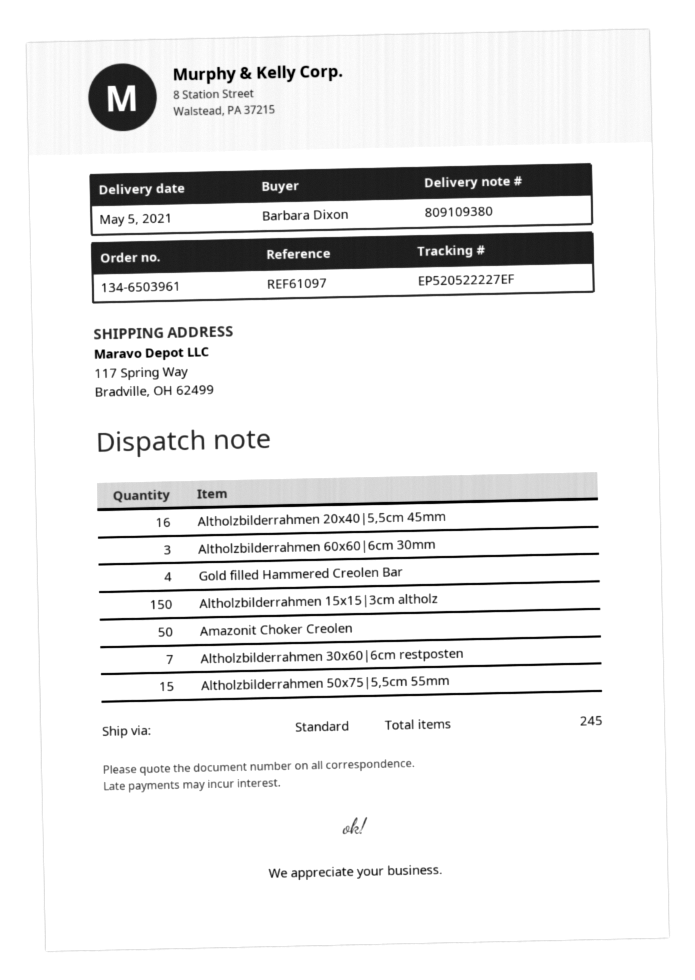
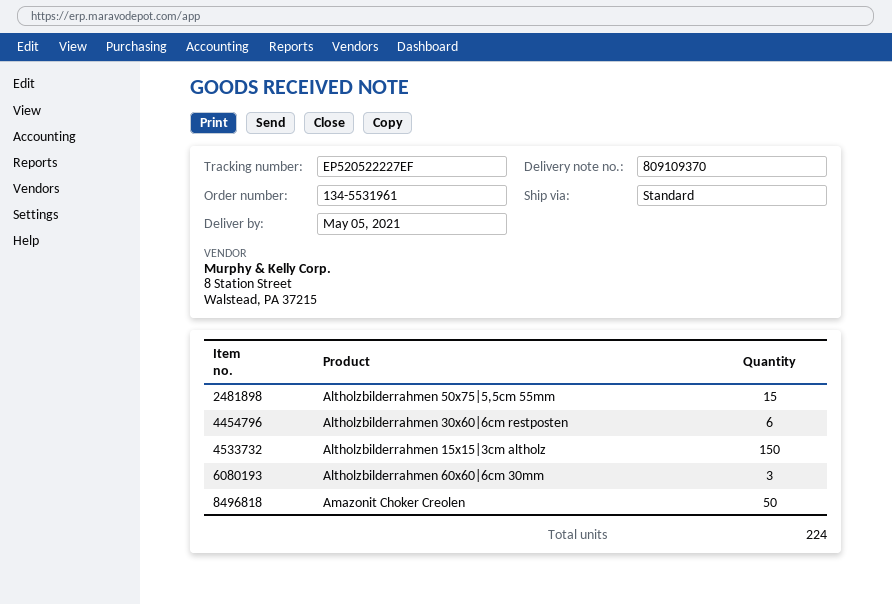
order number: 134-6503961 -> 134-5531961
delivery note number: 809109380 -> 809109370
Altholzbilderrahmen 20x40|5,5cm 45mm: 16 -> none
Gold filled Hammered Creolen Bar: 4 -> none
Altholzbilderrahmen 30x60|6cm restposten: 7 -> 6
total quantity: 245 -> 224

